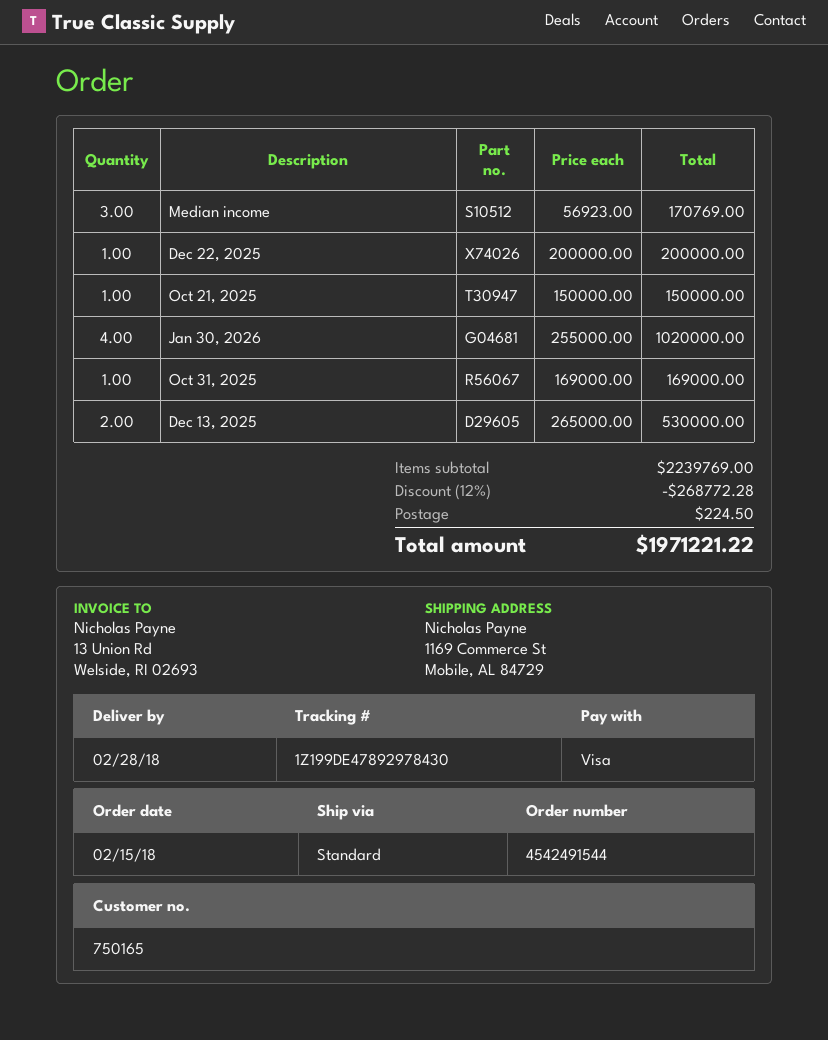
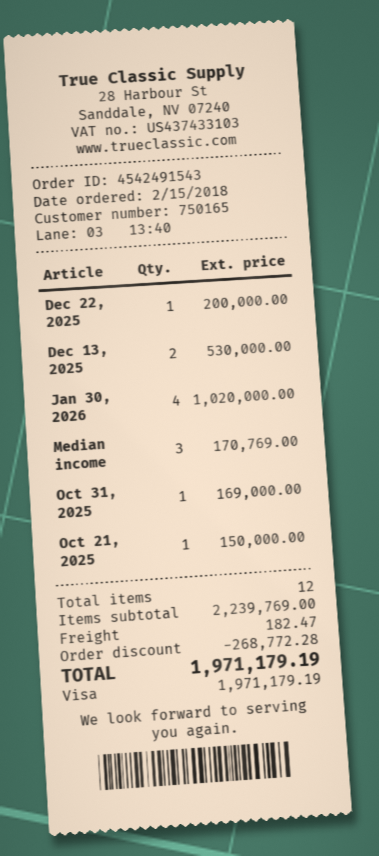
order number: 4542491544 -> 4542491543
shipping: 224.50 -> 182.47
total: 1971221.22 -> 1971179.19

